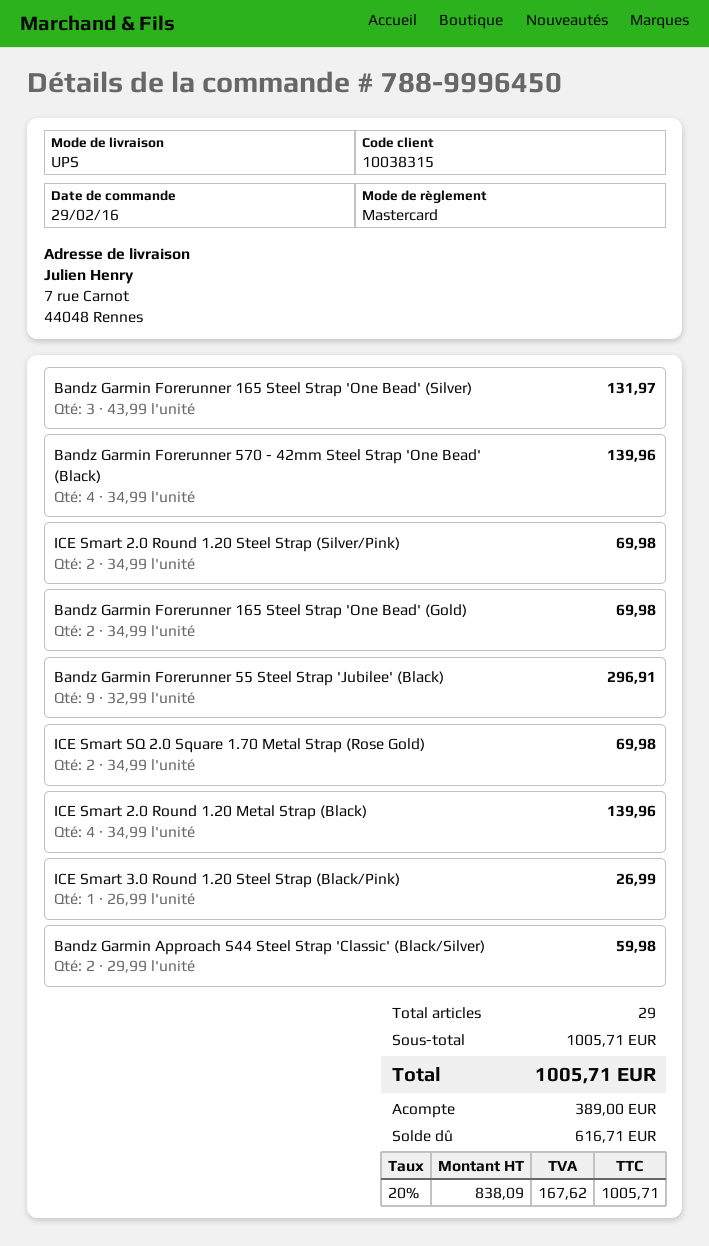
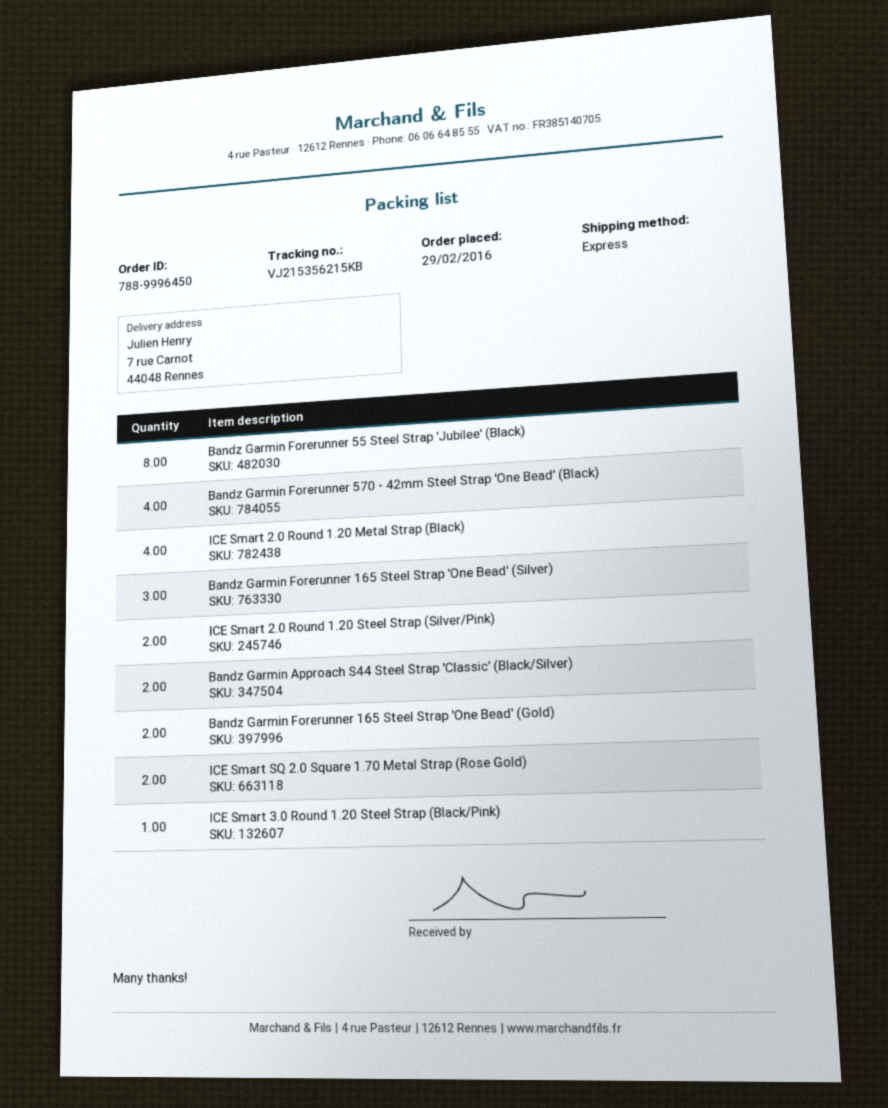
shipping method: UPS -> express
Bandz Garmin Forerunner 55 Steel Strap 'Jubilee' (Black): 9 -> 8

